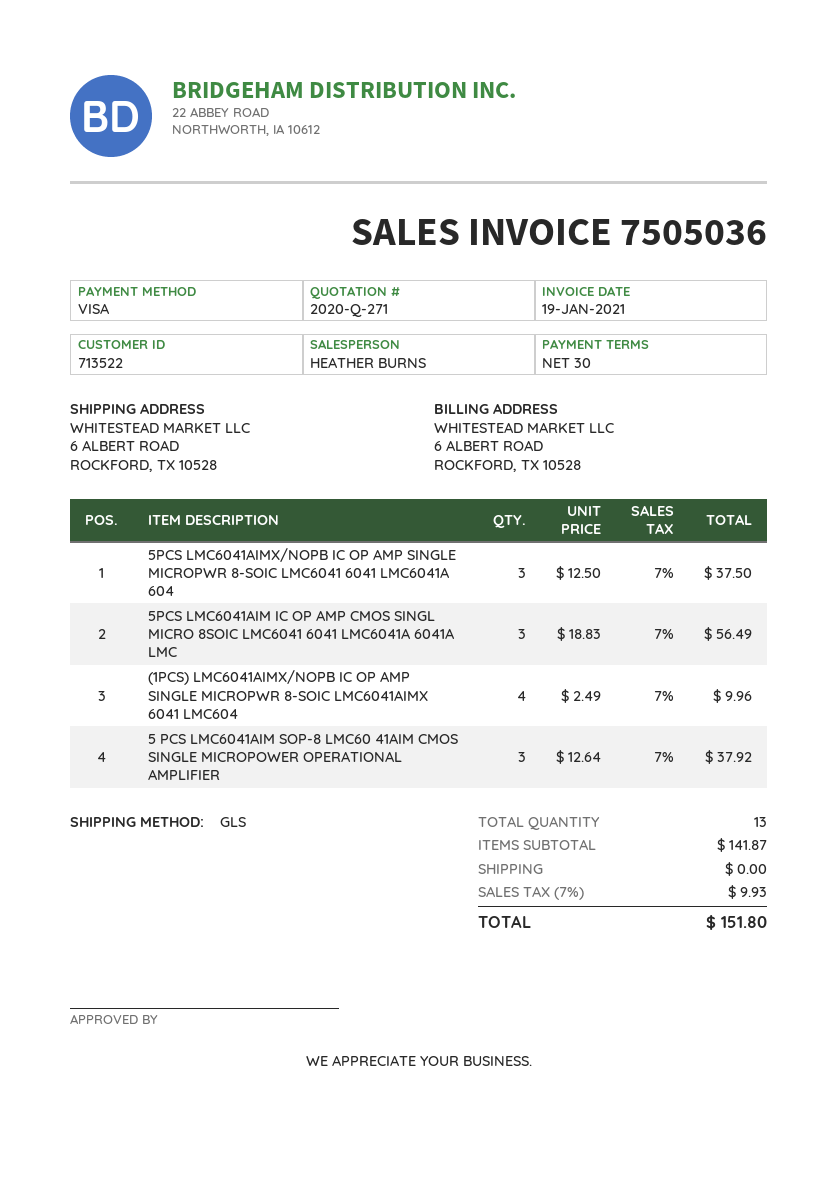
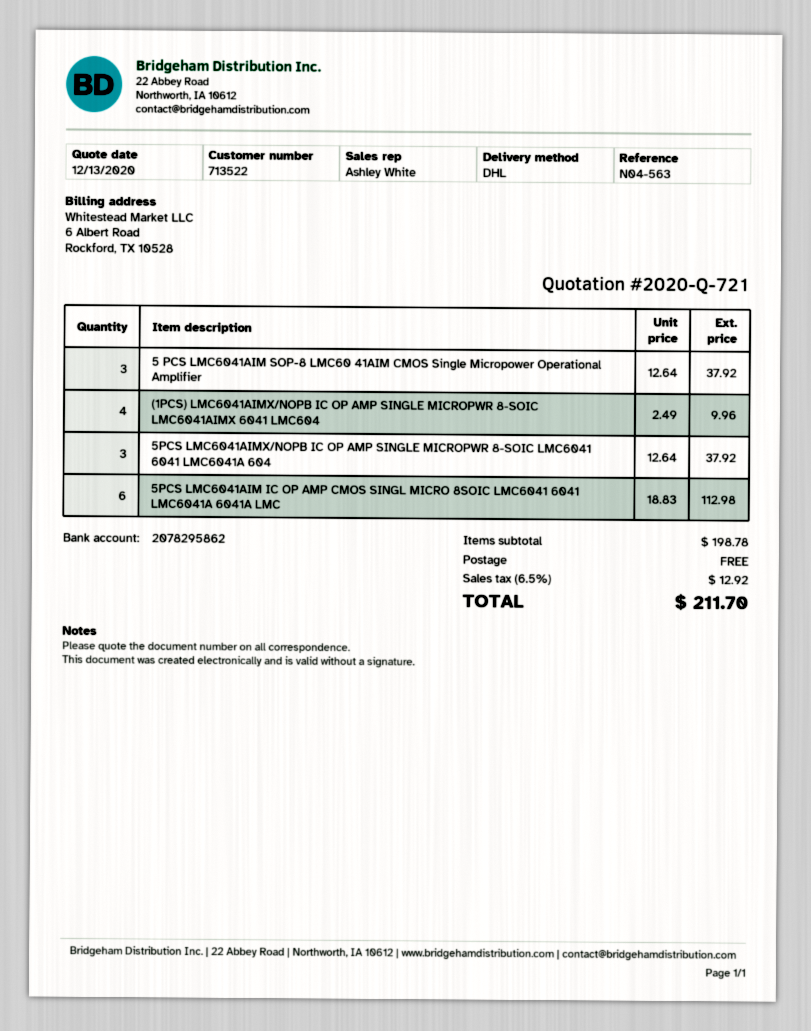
quote number: 2020-Q-271 -> 2020-Q-721
sales rep: HEATHER BURNS -> Ashley White
shipping method: GLS -> DHL
5PCS LMC6041AIMX/NOPB IC OP AMP SINGLE MICROPWR 8-SOIC LMC6041 6041 LMC6041A 604: 3 x 12.50 = 37.50 -> 3 x 12.64 = 37.92
5PCS LMC6041AIM IC OP AMP CMOS SINGL MICRO 8SOIC LMC6041 6041 LMC6041A 6041A LMC: 3 x 18.83 = 56.49 -> 6 x 18.83 = 112.98
subtotal: 141.87 -> 198.78
tax: 7% = 9.93 -> 6.5% = 12.92
total: 151.80 -> 211.70

